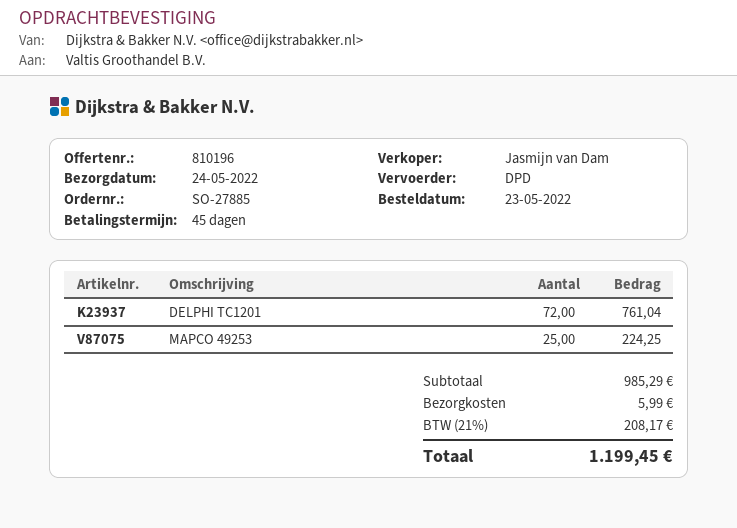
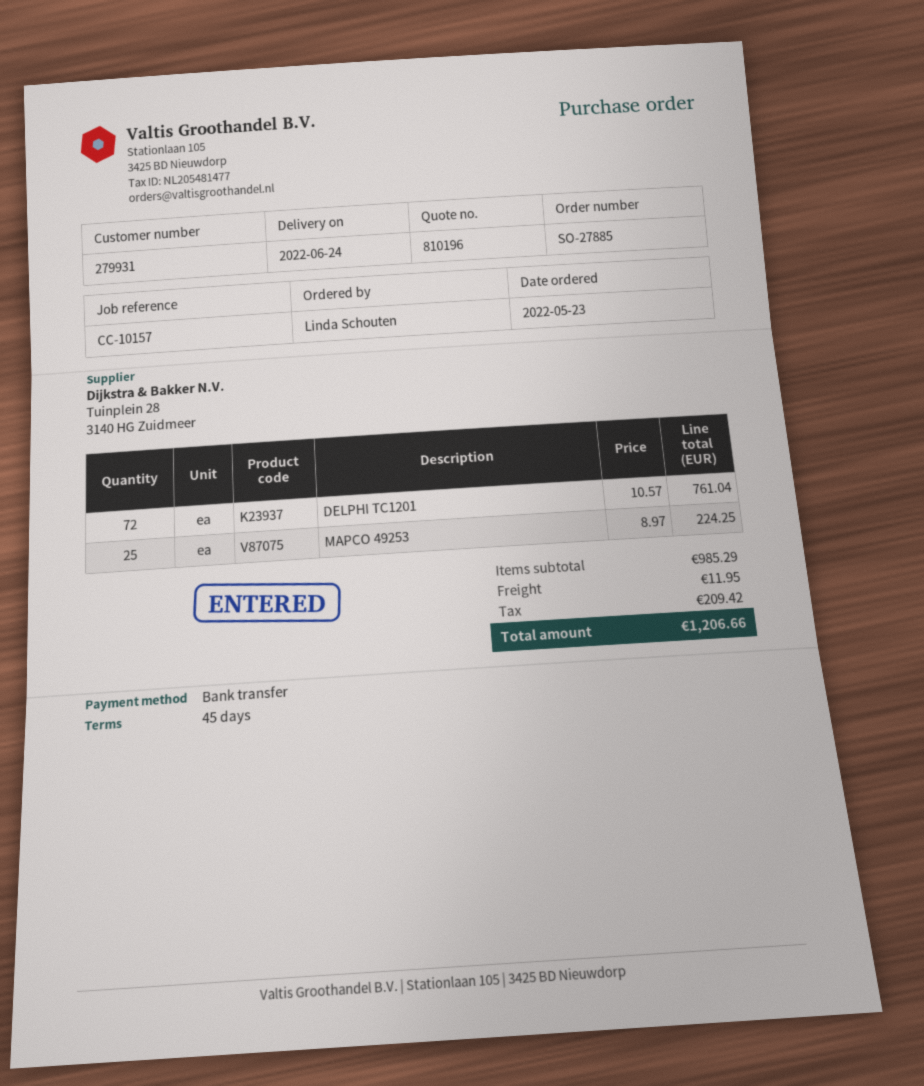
delivery date: 2022-05-24 -> 2022-06-24
shipping: 5.99 -> 11.95
tax: 208.17 -> 209.42
total: 1199.45 -> 1206.66

